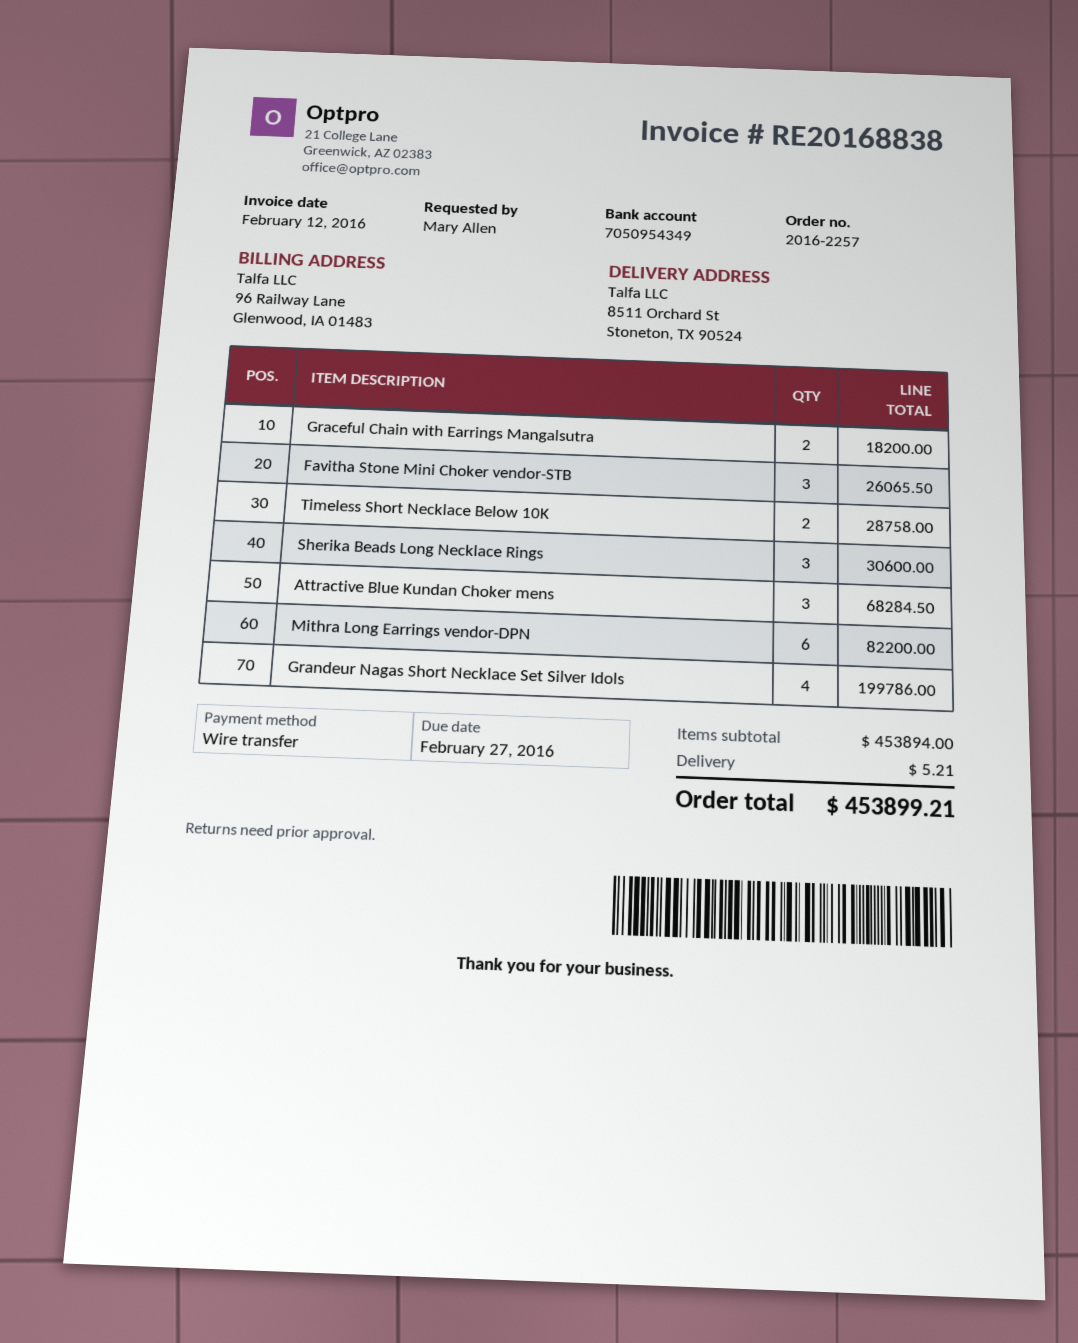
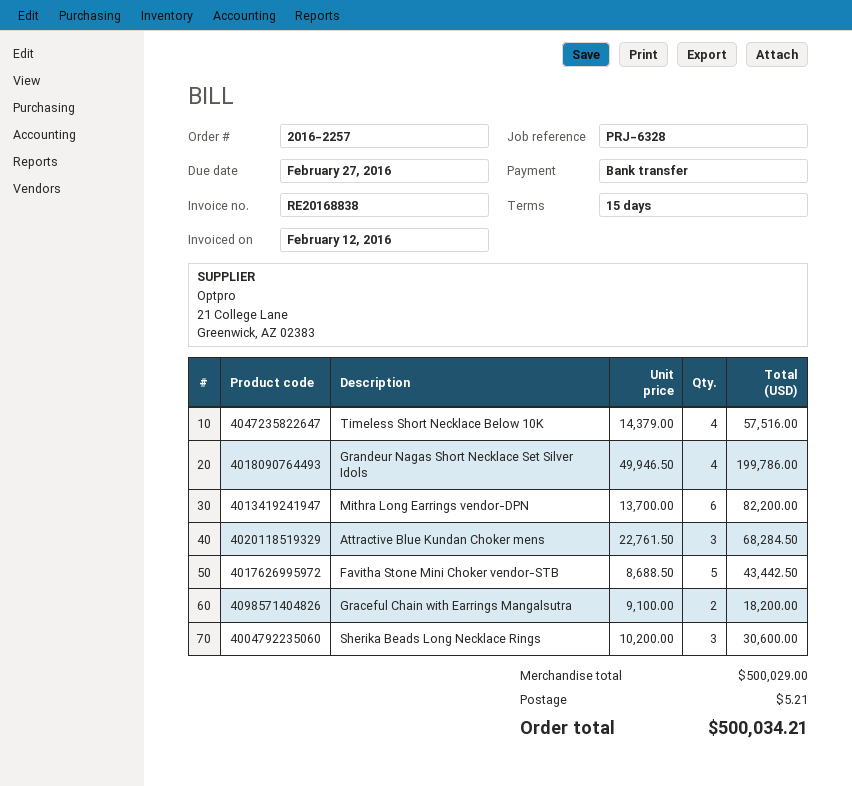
Favitha Stone Mini Choker vendor-STB: 3 for 26065.50 -> 5 for 43442.50
Timeless Short Necklace Below 10K: 2 for 28758.00 -> 4 for 57516.00
subtotal: 453894.00 -> 500029.00
total: 453899.21 -> 500034.21

